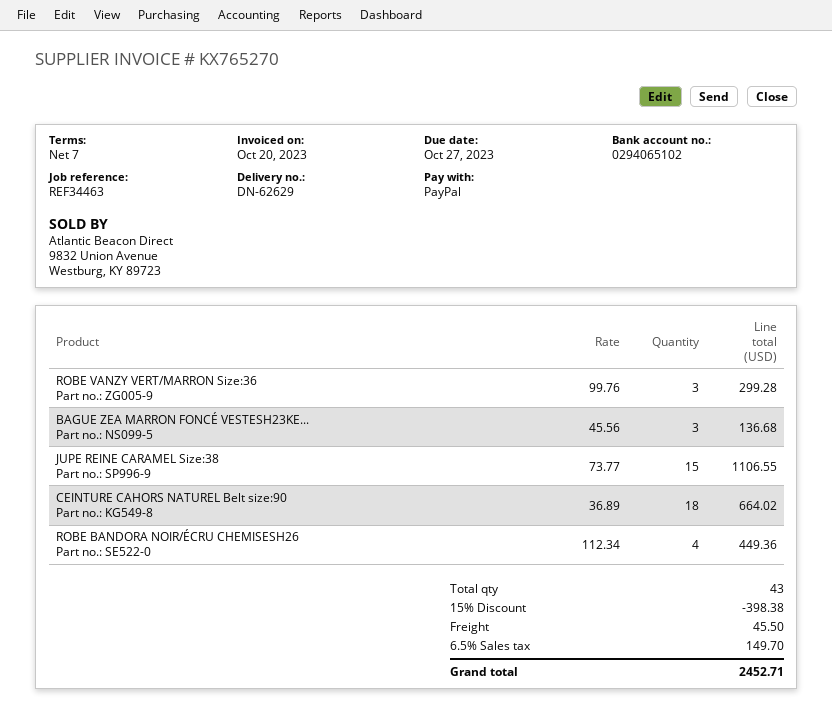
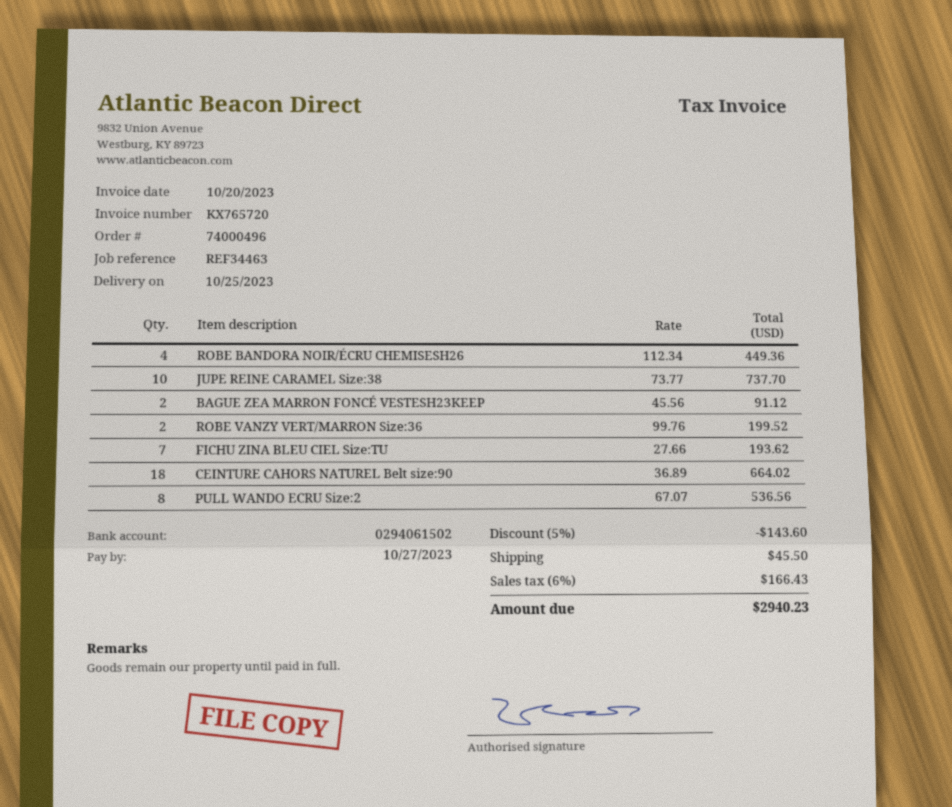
invoice number: KX765270 -> KX765720
bank account: 0294065102 -> 0294061502
ROBE VANZY VERT/MARRON Size:36: 3 x 99.76 = 299.28 -> 2 x 99.76 = 199.52
BAGUE ZEA MARRON FONCÉ VESTESH23KE...: 3 x 45.56 = 136.68 -> 2 x 45.56 = 91.12
JUPE REINE CARAMEL Size:38: 15 x 73.77 = 1106.55 -> 10 x 73.77 = 737.70
FICHU ZINA BLEU CIEL Size:TU: none -> 7 x 27.66 = 193.62
PULL WANDO ECRU Size:2: none -> 8 x 67.07 = 536.56
discount: 15% = 398.38 -> 5% = 143.60
tax: 6.5% = 149.70 -> 6% = 166.43
total: 2452.71 -> 2940.23

